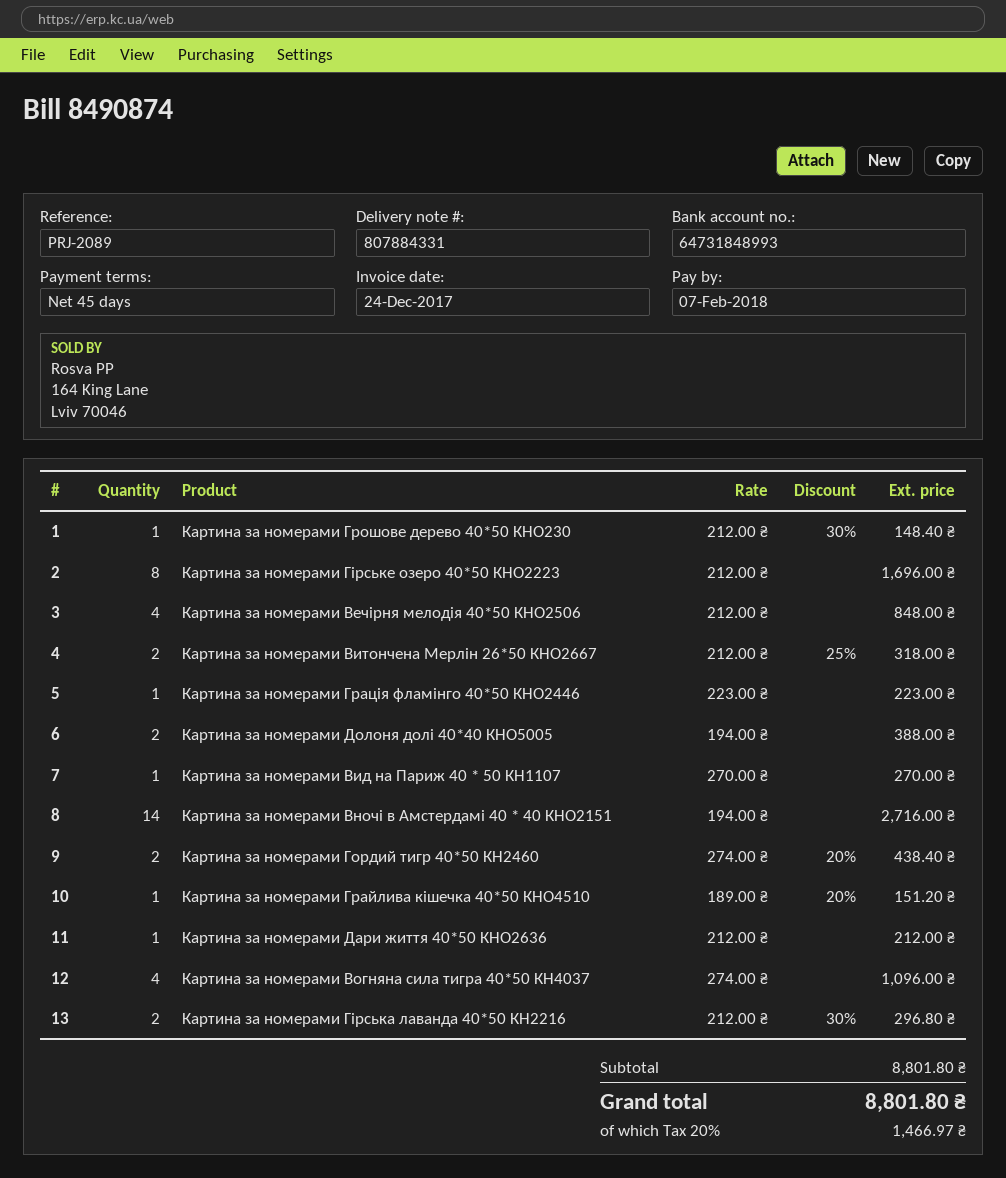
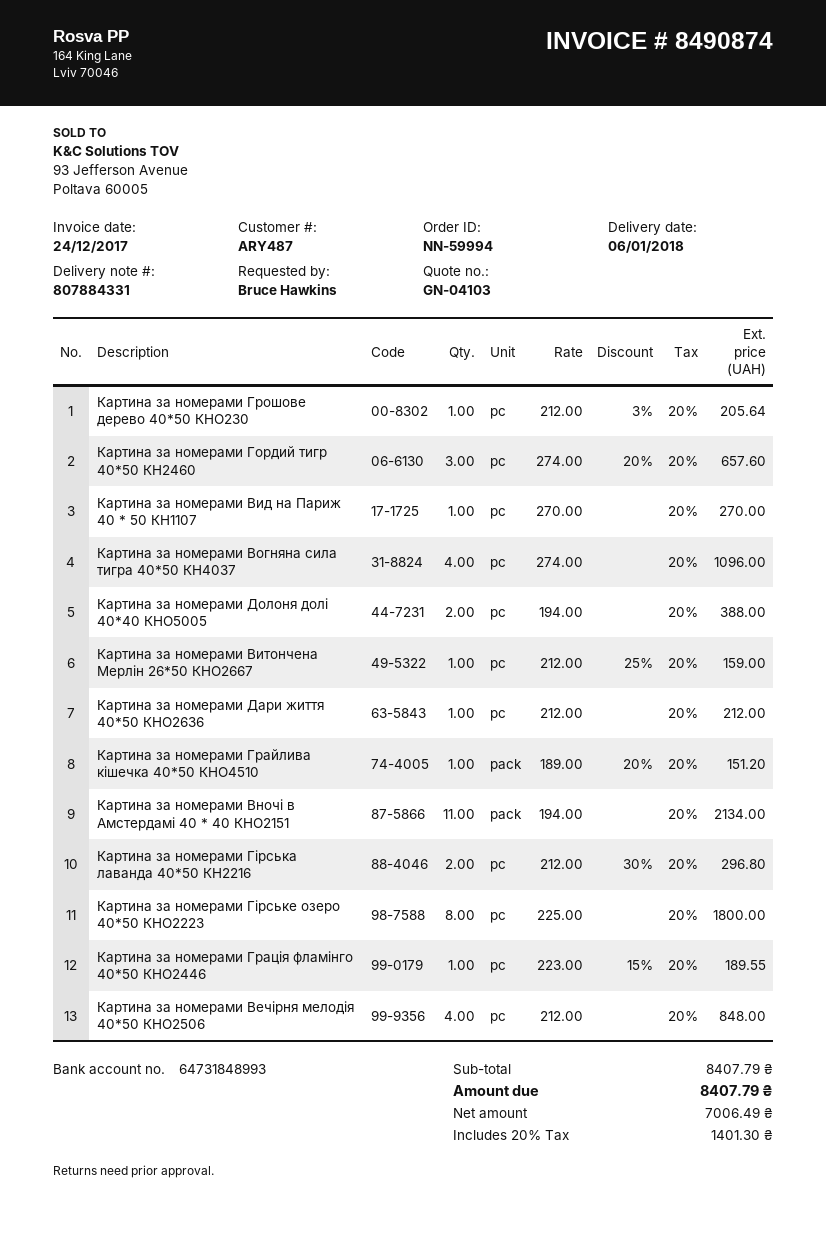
Картина за номерами Грошове дерево 40*50 КНО230: 1 x 212.00 - 30% = 148.40 -> 1 x 212.00 - 3% = 205.64
Картина за номерами Гірське озеро 40*50 КНО2223: 8 x 212.00 = 1696.00 -> 8 x 225.00 = 1800.00
Картина за номерами Витончена Мерлін 26*50 КНО2667: 2 x 212.00 - 25% = 318.00 -> 1 x 212.00 - 25% = 159.00
Картина за номерами Грація фламінго 40*50 КНО2446: 1 x 223.00 = 223.00 -> 1 x 223.00 - 15% = 189.55
Картина за номерами Вночі в Амстердамі 40 * 40 КНО2151: 14 x 194.00 = 2716.00 -> 11 x 194.00 = 2134.00
Картина за номерами Гордий тигр 40*50 КН2460: 2 x 274.00 - 20% = 438.40 -> 3 x 274.00 - 20% = 657.60
subtotal: 8801.80 -> 8407.79
tax: 20% = 1466.97 -> 20% = 1401.30
total: 8801.80 -> 8407.79

